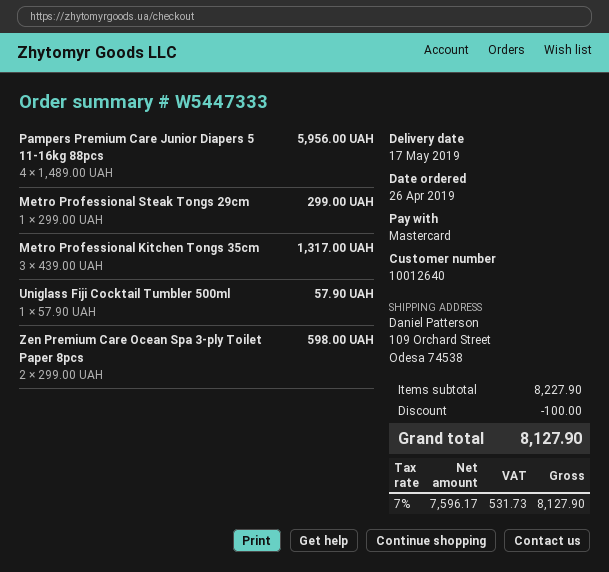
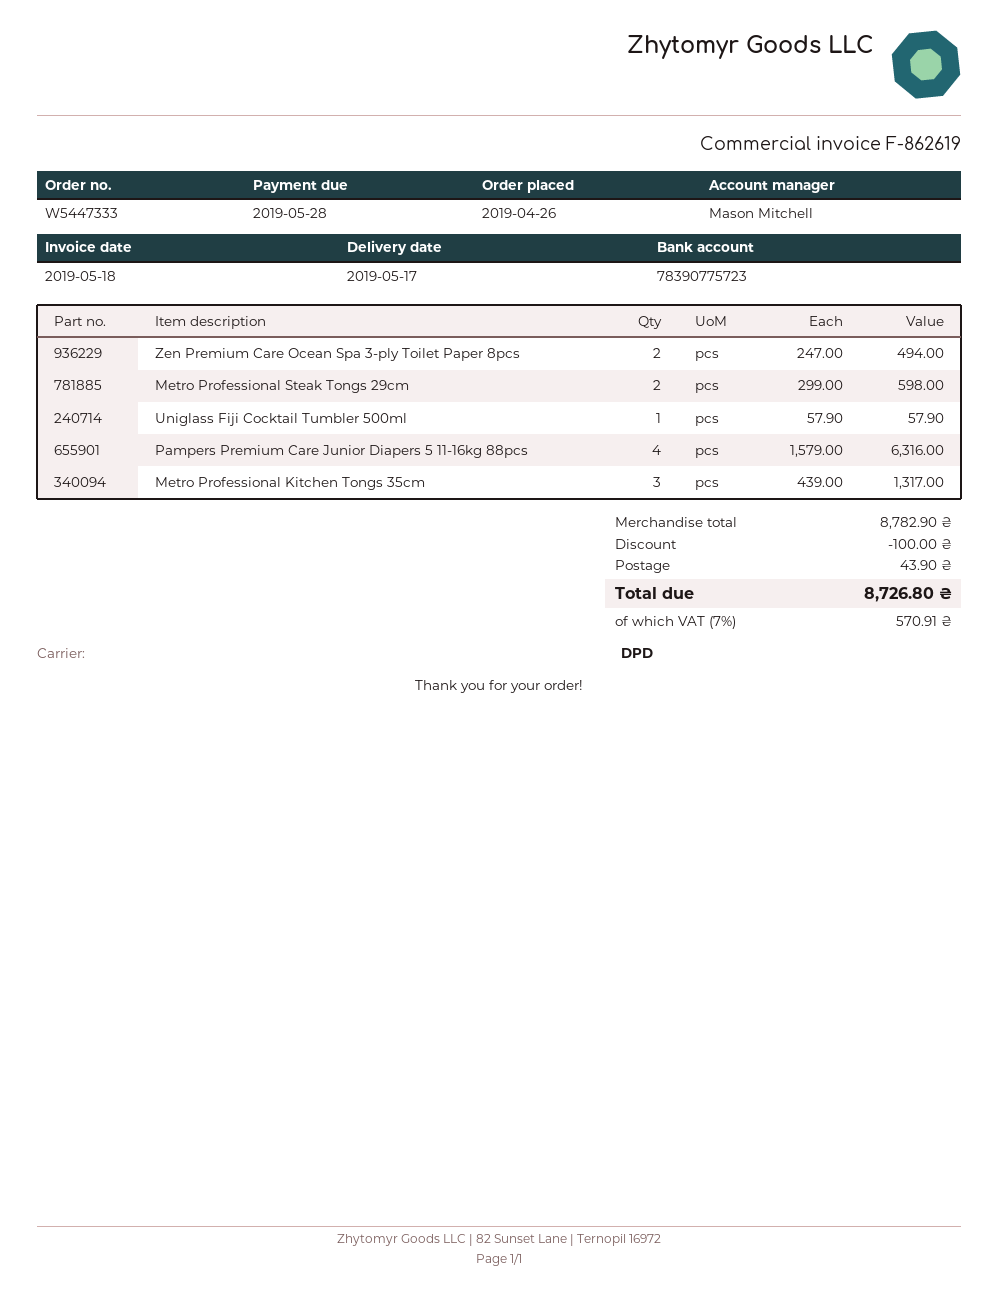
Pampers Premium Care Junior Diapers 5 11-16kg 88pcs: 4 x 1489.00 = 5956.00 -> 4 x 1579.00 = 6316.00
Metro Professional Steak Tongs 29cm: 1 x 299.00 = 299.00 -> 2 x 299.00 = 598.00
Zen Premium Care Ocean Spa 3-ply Toilet Paper 8pcs: 2 x 299.00 = 598.00 -> 2 x 247.00 = 494.00
subtotal: 8227.90 -> 8782.90
shipping: none -> 43.90
tax: 7% = 531.73 -> 7% = 570.91
total: 8127.90 -> 8726.80

